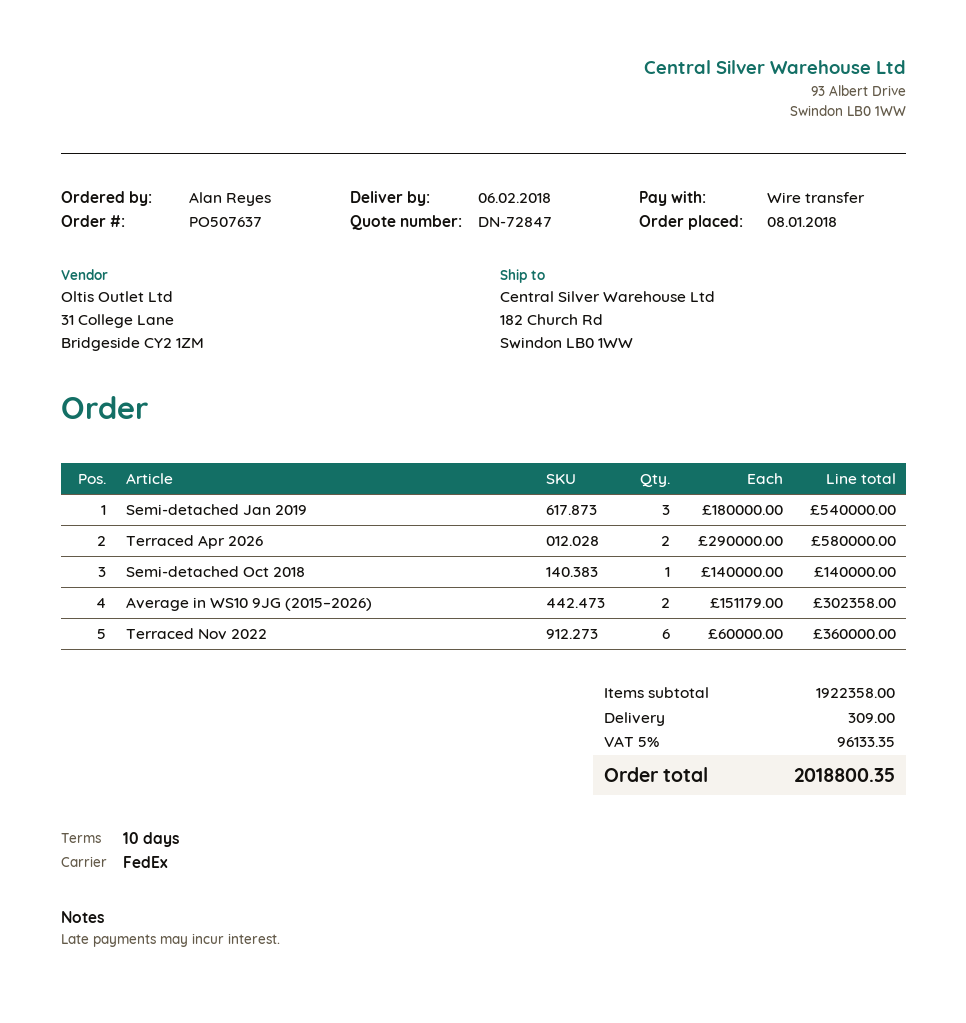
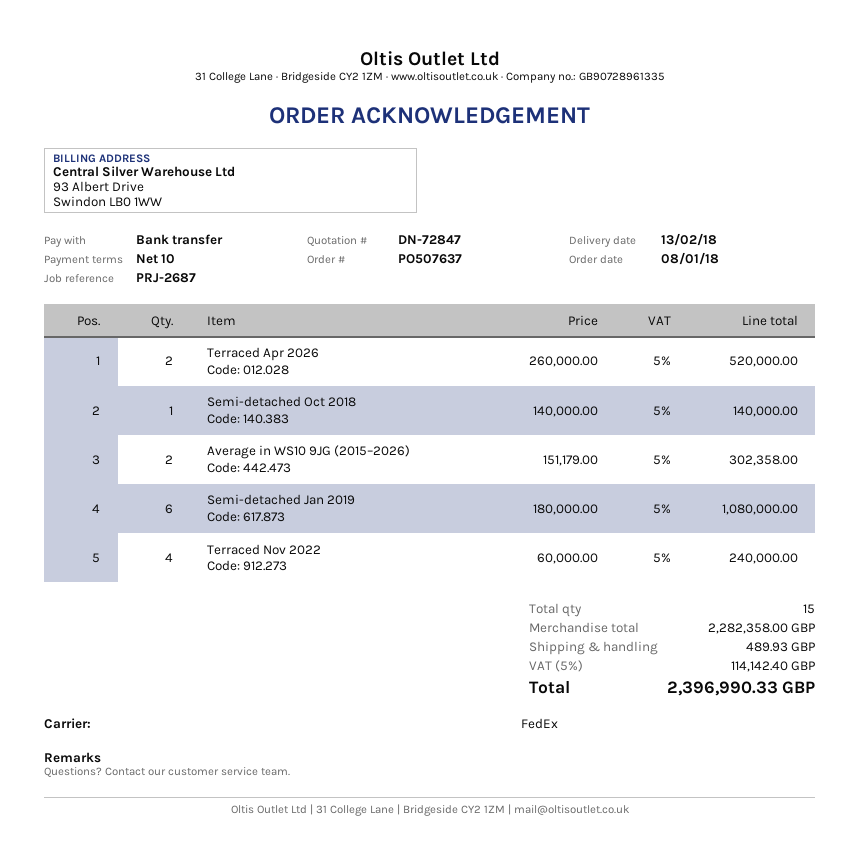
delivery date: 2018-02-06 -> 2018-02-13
Semi-detached Jan 2019: 3 x 180000.00 = 540000.00 -> 6 x 180000.00 = 1080000.00
Terraced Apr 2026: 2 x 290000.00 = 580000.00 -> 2 x 260000.00 = 520000.00
Terraced Nov 2022: 6 x 60000.00 = 360000.00 -> 4 x 60000.00 = 240000.00
subtotal: 1922358.00 -> 2282358.00
shipping: 309.00 -> 489.93
tax: 5% = 96133.35 -> 5% = 114142.40
total: 2018800.35 -> 2396990.33

